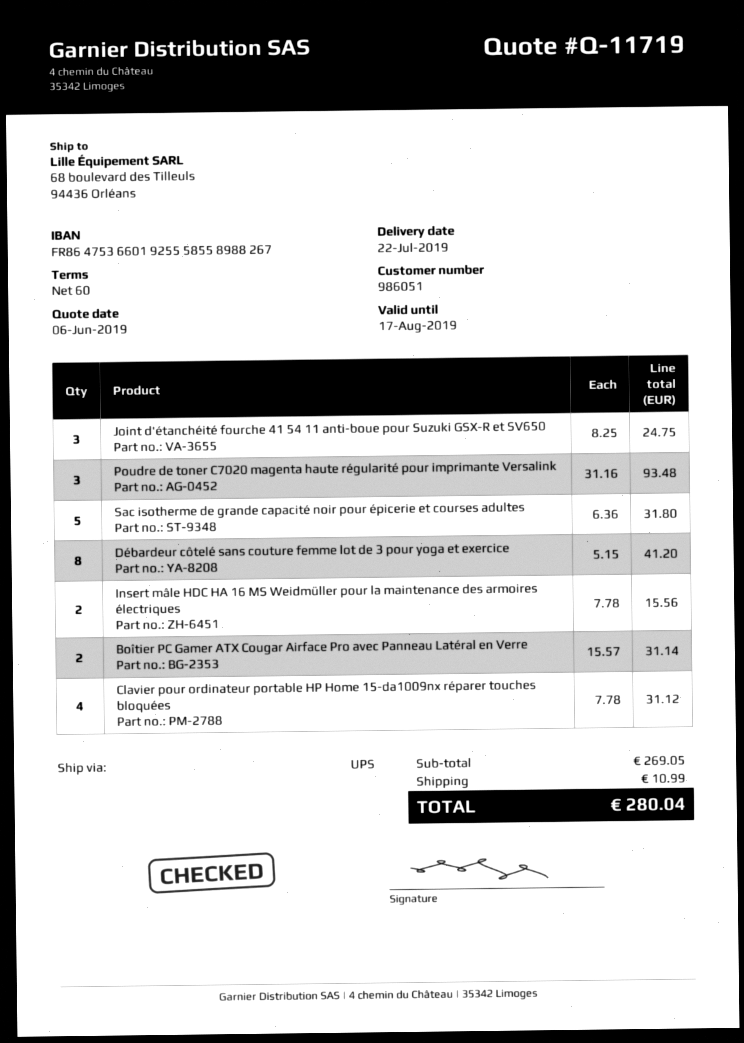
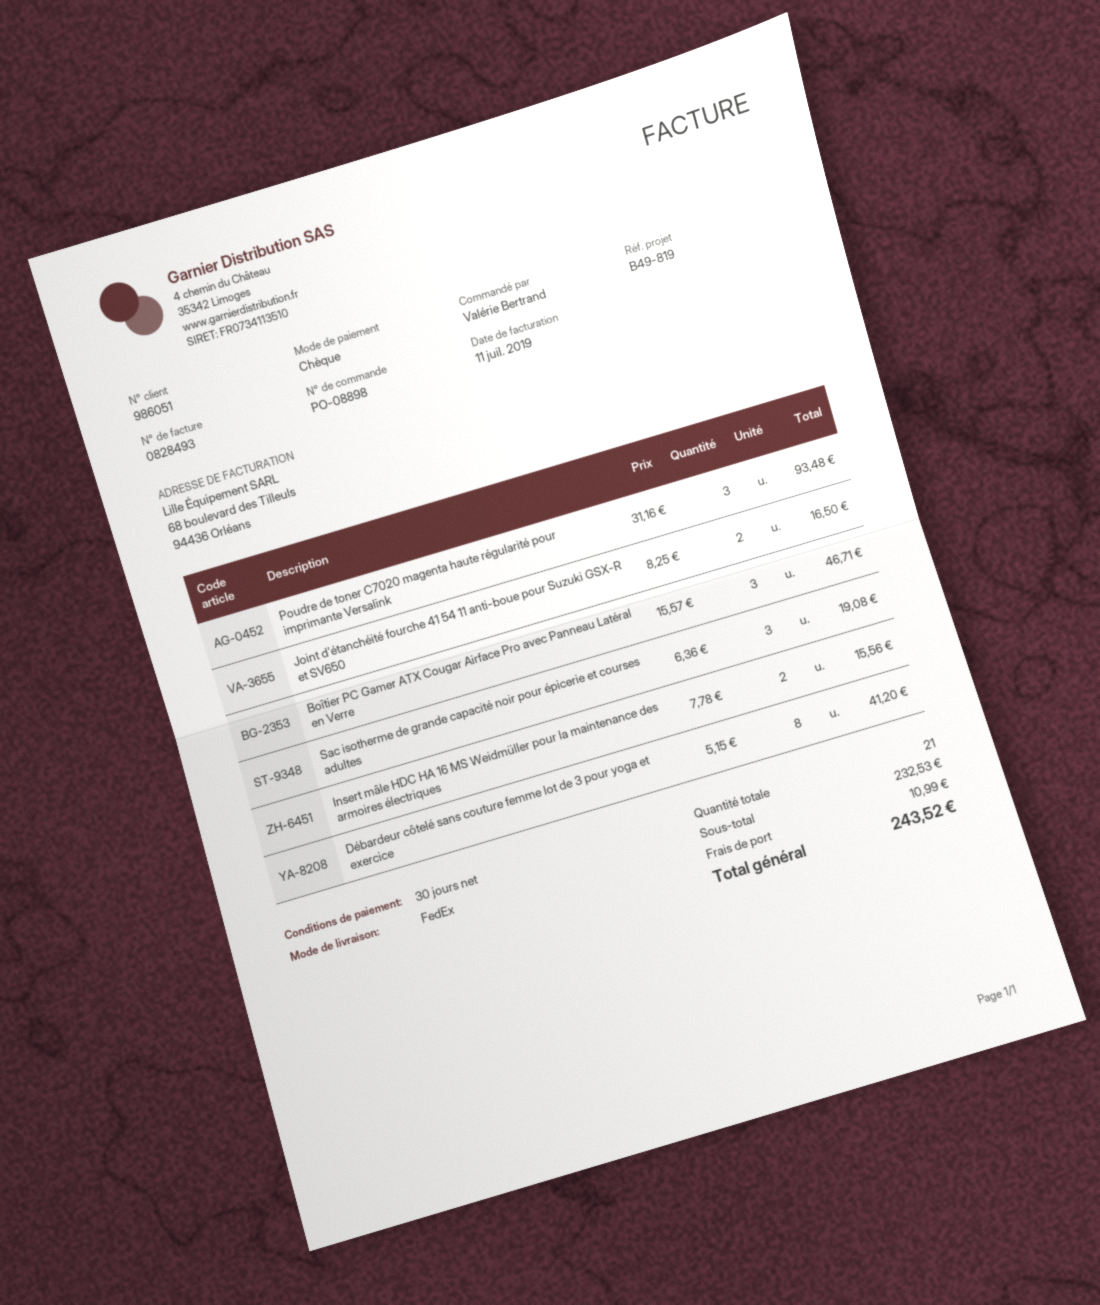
payment terms: 60 days -> 30 days
shipping method: UPS -> FedEx
Joint d'étanchéité fourche 41 54 11 anti-boue pour Suzuki GSX-R et SV650: 3 x 8.25 = 24.75 -> 2 x 8.25 = 16.50
Sac isotherme de grande capacité noir pour épicerie et courses adultes: 5 x 6.36 = 31.80 -> 3 x 6.36 = 19.08
Boîtier PC Gamer ATX Cougar Airface Pro avec Panneau Latéral en Verre: 2 x 15.57 = 31.14 -> 3 x 15.57 = 46.71
Clavier pour ordinateur portable HP Home 15-da1009nx réparer touches bloquées: 4 x 7.78 = 31.12 -> none
subtotal: 269.05 -> 232.53
total: 280.04 -> 243.52

